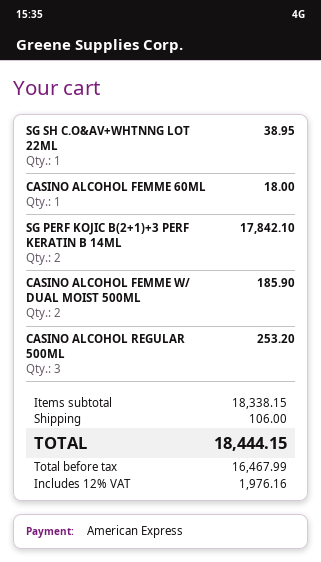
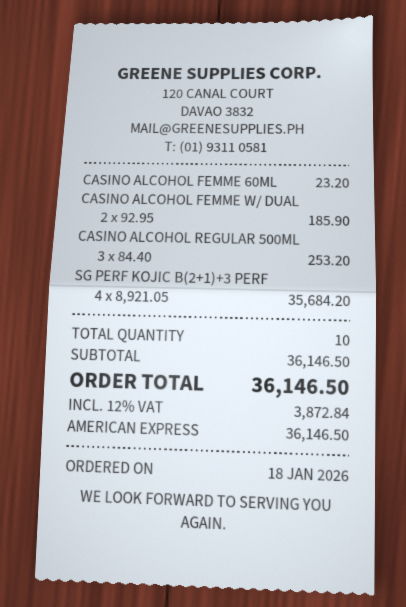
SG SH C.O&AV+WHTNNG LOT 22ML: 1 for 38.95 -> none
CASINO ALCOHOL FEMME 60ML: 1 for 18.00 -> 1 for 23.20
SG PERF KOJIC B(2+1)+3 PERF KERATIN B 14ML: 2 for 17842.10 -> 4 for 35684.20
subtotal: 18338.15 -> 36146.50
shipping: 106.00 -> none
tax: 12% = 1976.16 -> 12% = 3872.84
total: 18444.15 -> 36146.50

